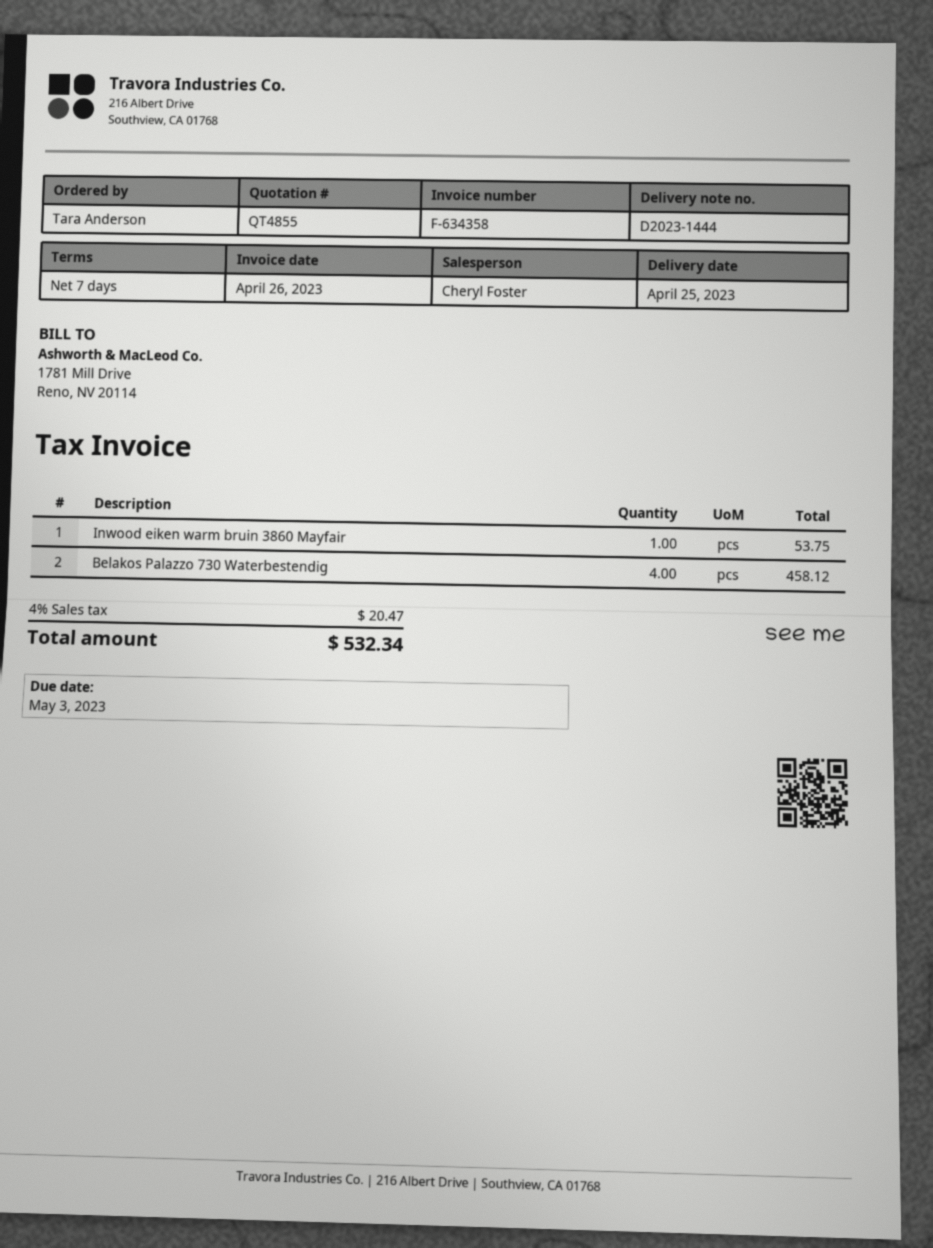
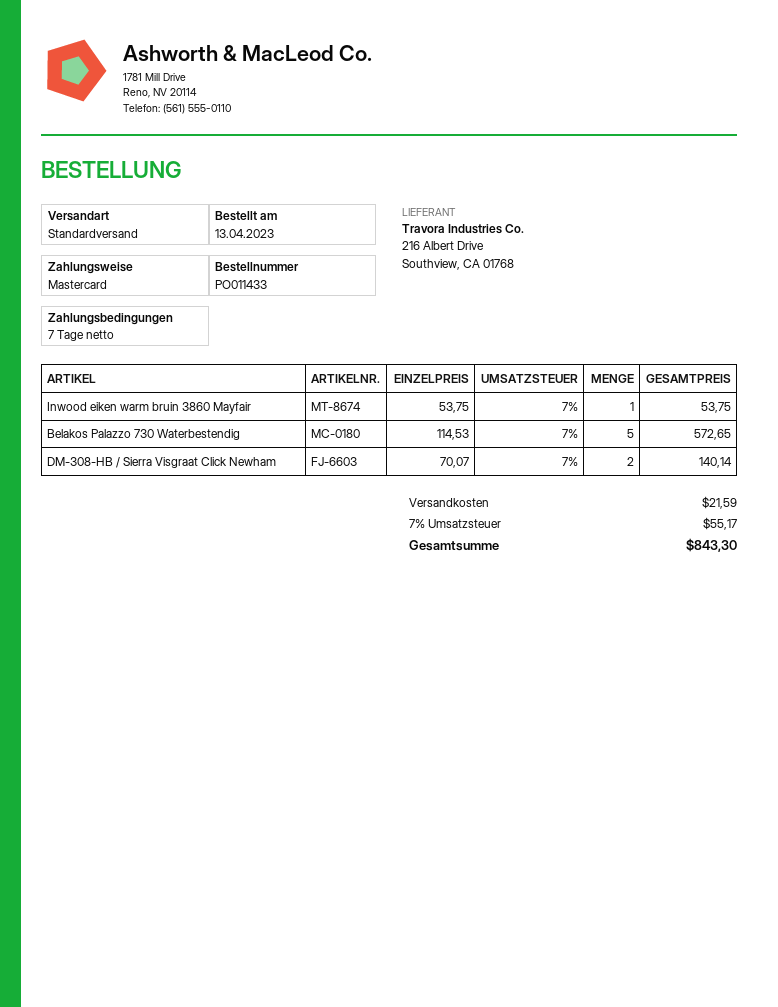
Belakos Palazzo 730 Waterbestendig: 4 for 458.12 -> 5 for 572.65
DM-308-HB / Sierra Visgraat Click Newham: none -> 2 for 140.14
shipping: none -> 21.59
tax: 4% = 20.47 -> 7% = 55.17
total: 532.34 -> 843.30

